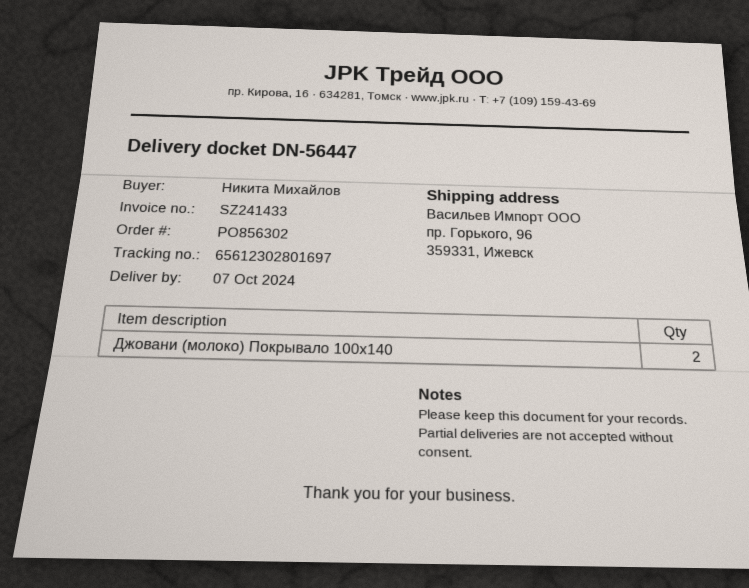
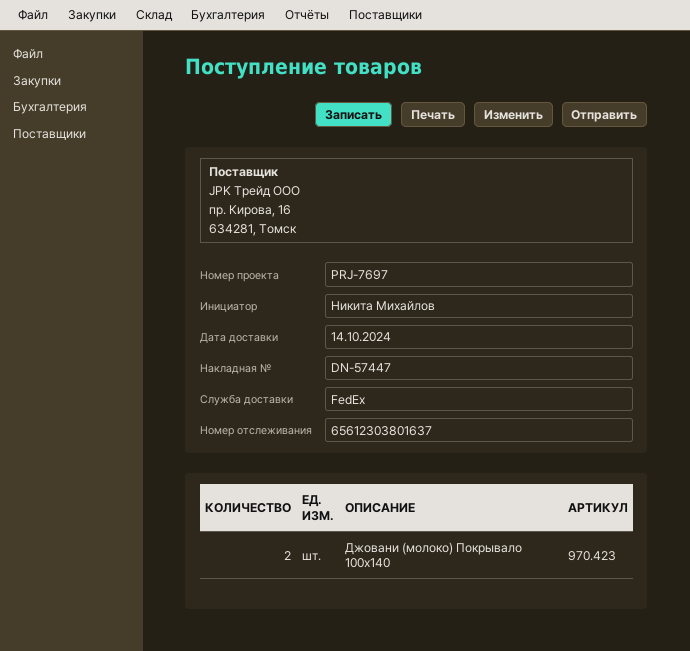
delivery note number: DN-56447 -> DN-57447
delivery date: 2024-10-07 -> 2024-10-14
tracking number: 65612302801697 -> 65612303801637

